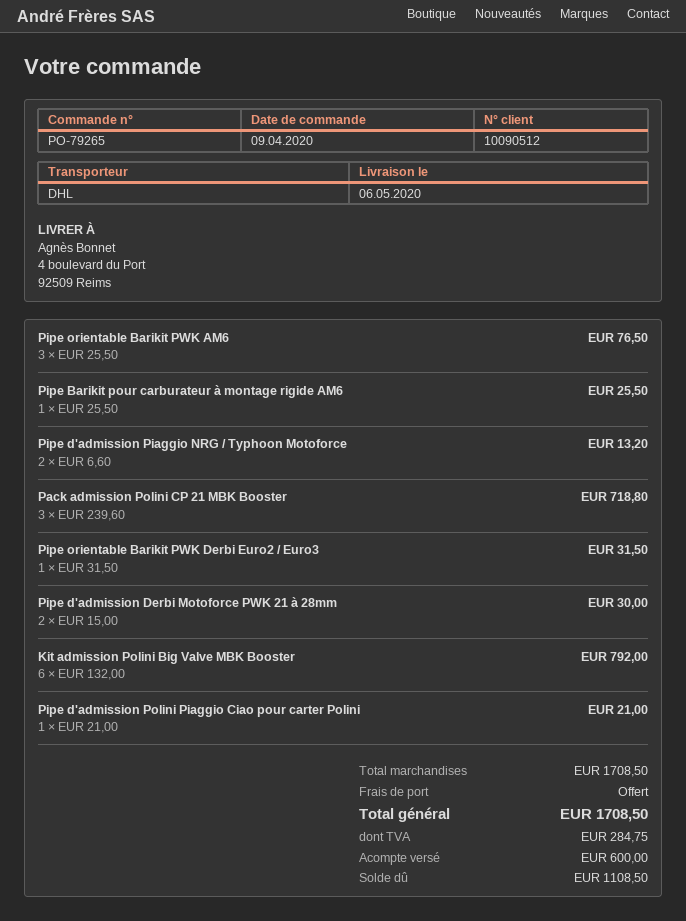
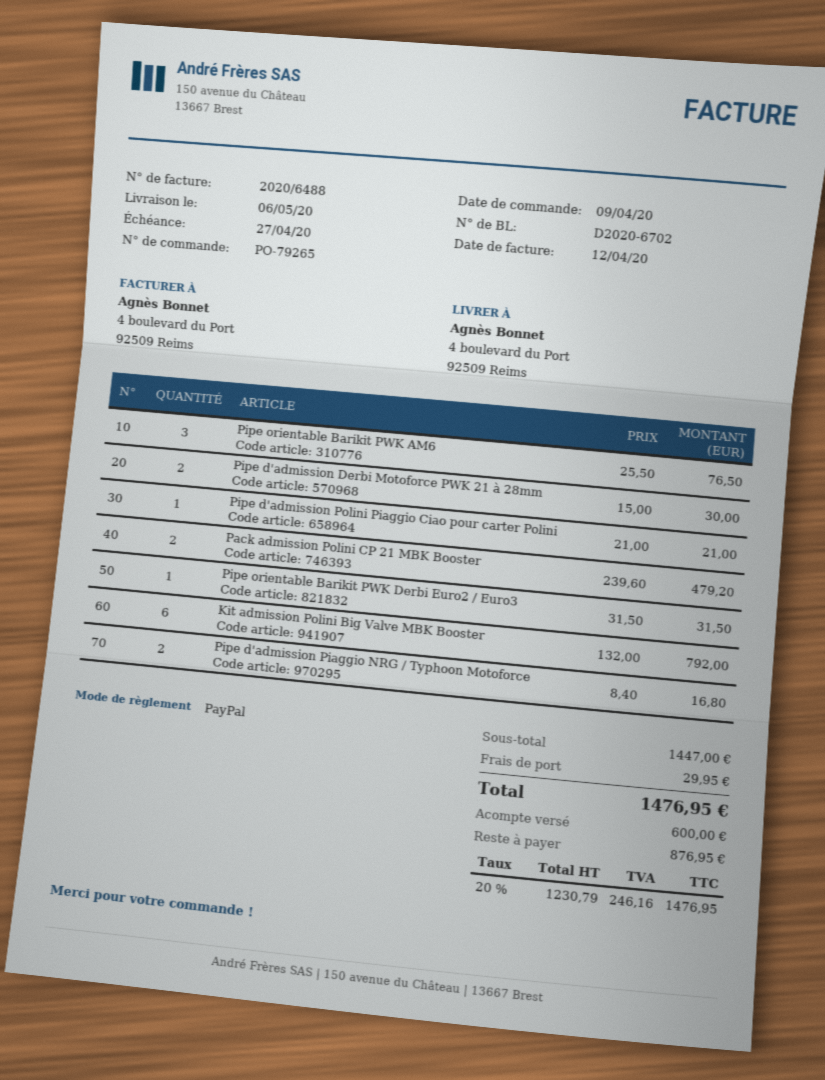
Pipe Barikit pour carburateur à montage rigide AM6: 1 x 25.50 = 25.50 -> none
Pipe d'admission Piaggio NRG / Typhoon Motoforce: 2 x 6.60 = 13.20 -> 2 x 8.40 = 16.80
Pack admission Polini CP 21 MBK Booster: 3 x 239.60 = 718.80 -> 2 x 239.60 = 479.20
subtotal: 1708.50 -> 1447.00
shipping: 0.00 -> 29.95
tax: 284.75 -> 246.16
total: 1708.50 -> 1476.95
balance: 1108.50 -> 876.95

